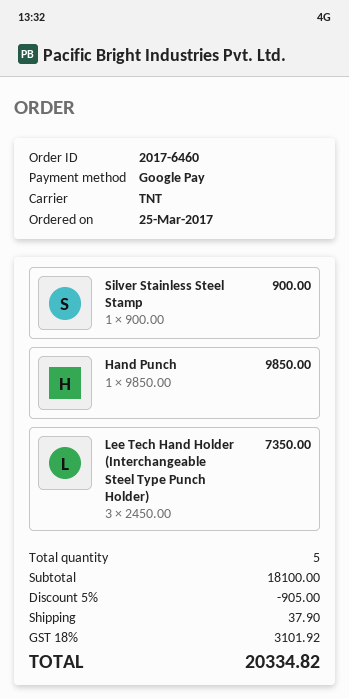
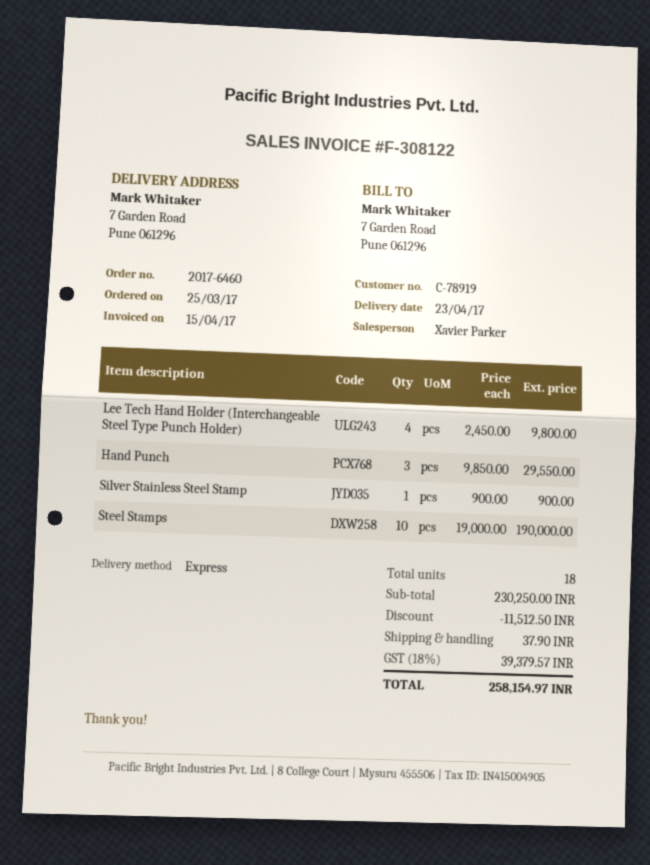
shipping method: TNT -> express
Hand Punch: 1 x 9850.00 = 9850.00 -> 3 x 9850.00 = 29550.00
Lee Tech Hand Holder (Interchangeable Steel Type Punch Holder): 3 x 2450.00 = 7350.00 -> 4 x 2450.00 = 9800.00
Steel Stamps: none -> 10 x 19000.00 = 190000.00
total quantity: 5 -> 18
subtotal: 18100.00 -> 230250.00
discount: 905.00 -> 11512.50
tax: 18% = 3101.92 -> 18% = 39379.57
total: 20334.82 -> 258154.97

